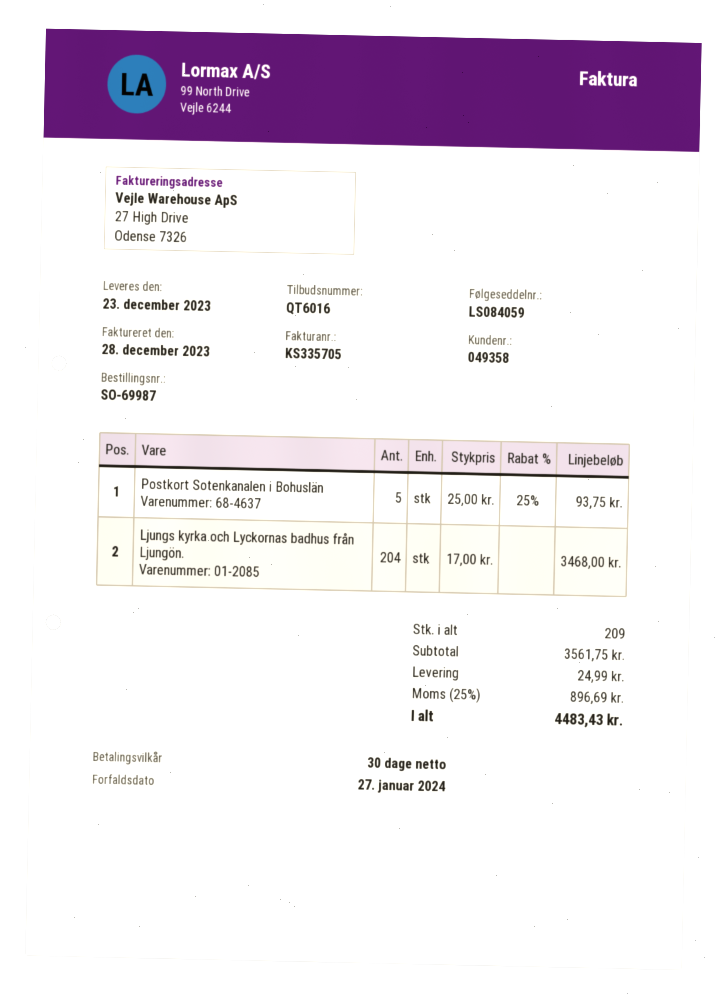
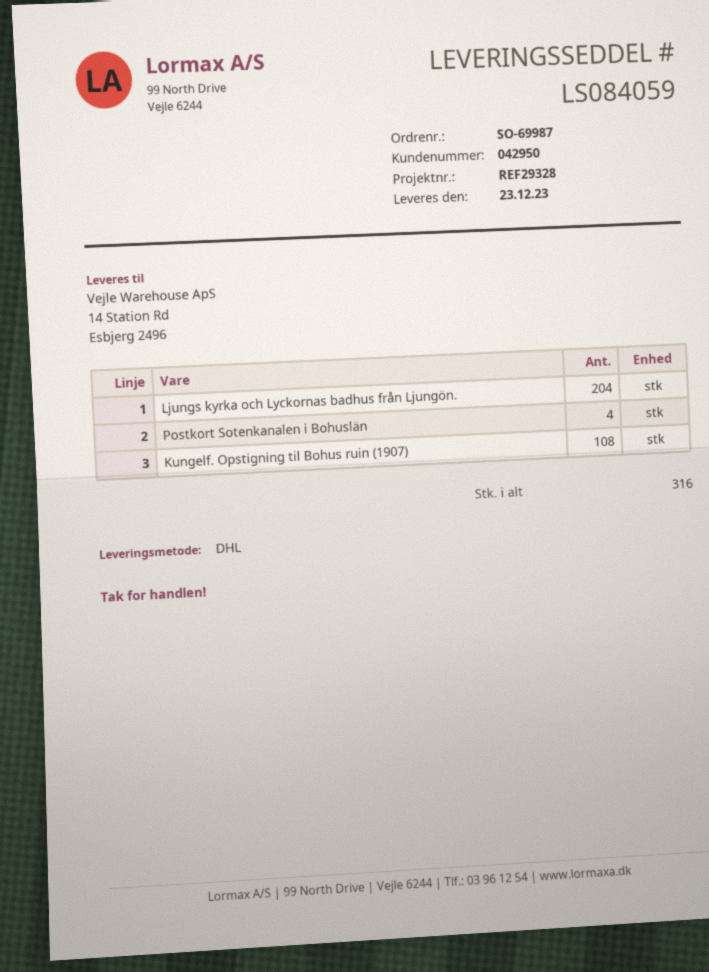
customer number: 049358 -> 042950
Postkort Sotenkanalen i Bohuslän: 5 -> 4
Kungelf. Opstigning til Bohus ruin (1907): none -> 108
total quantity: 209 -> 316

